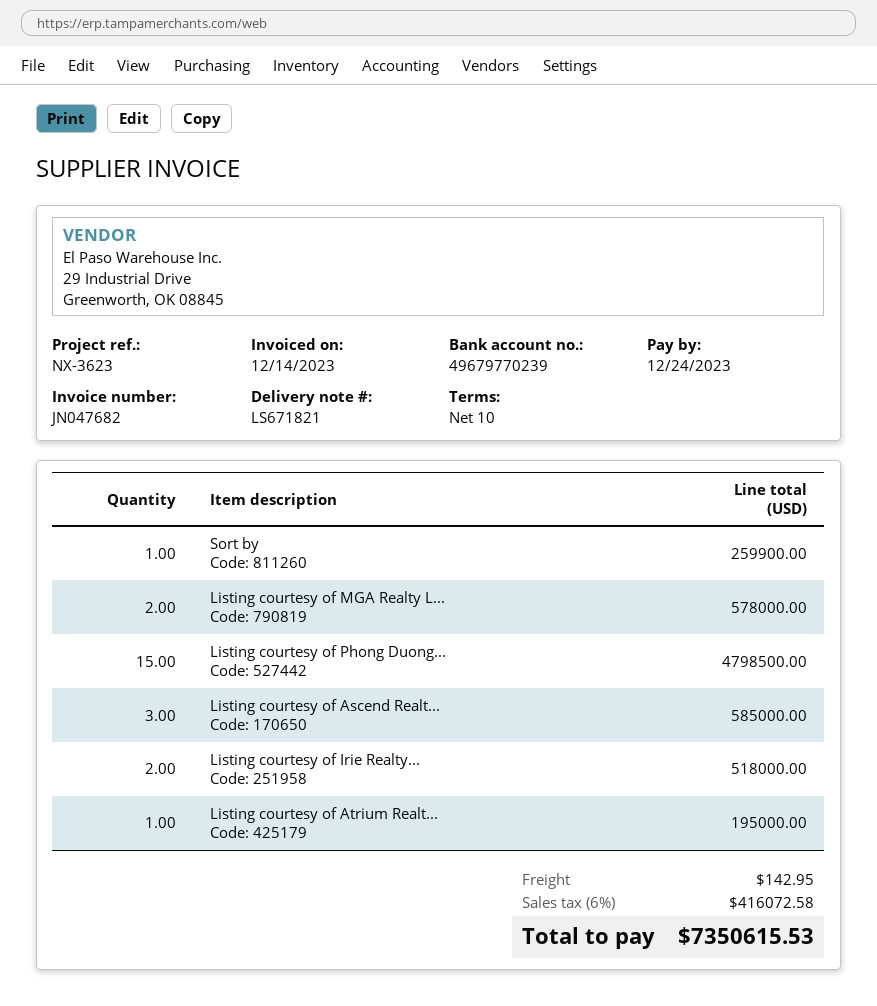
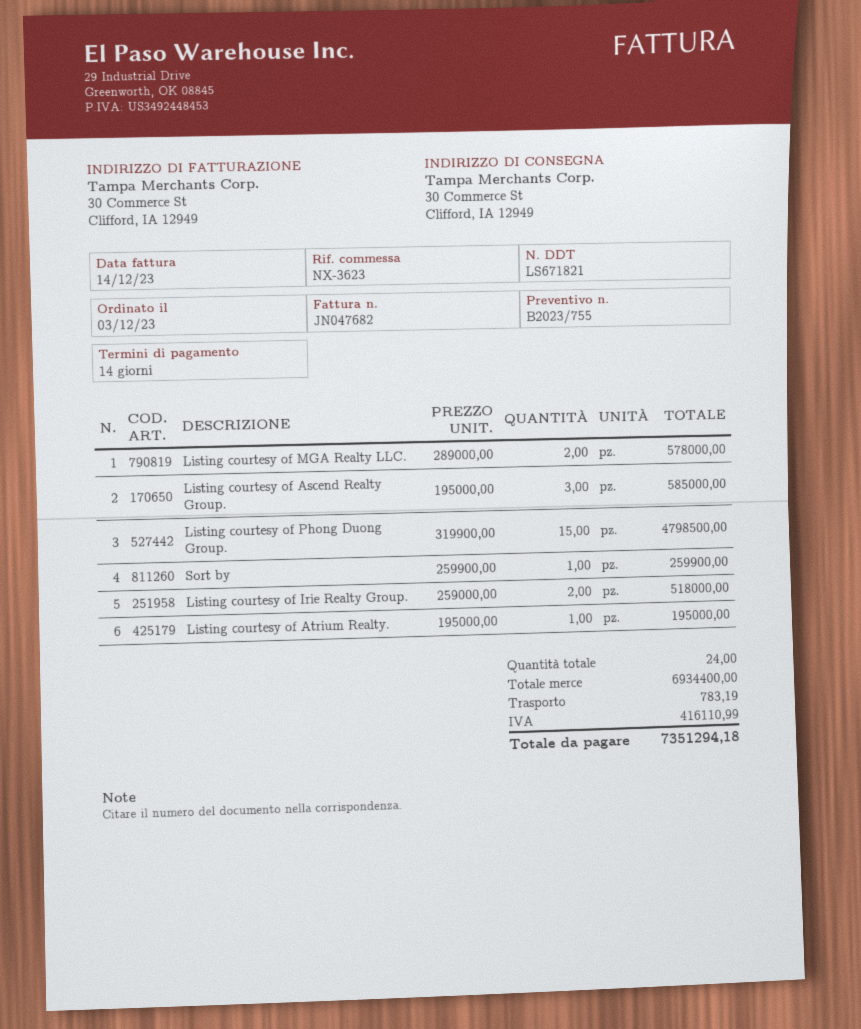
payment terms: 10 days -> 14 days
shipping: 142.95 -> 783.19
tax: 416072.58 -> 416110.99
total: 7350615.53 -> 7351294.18

